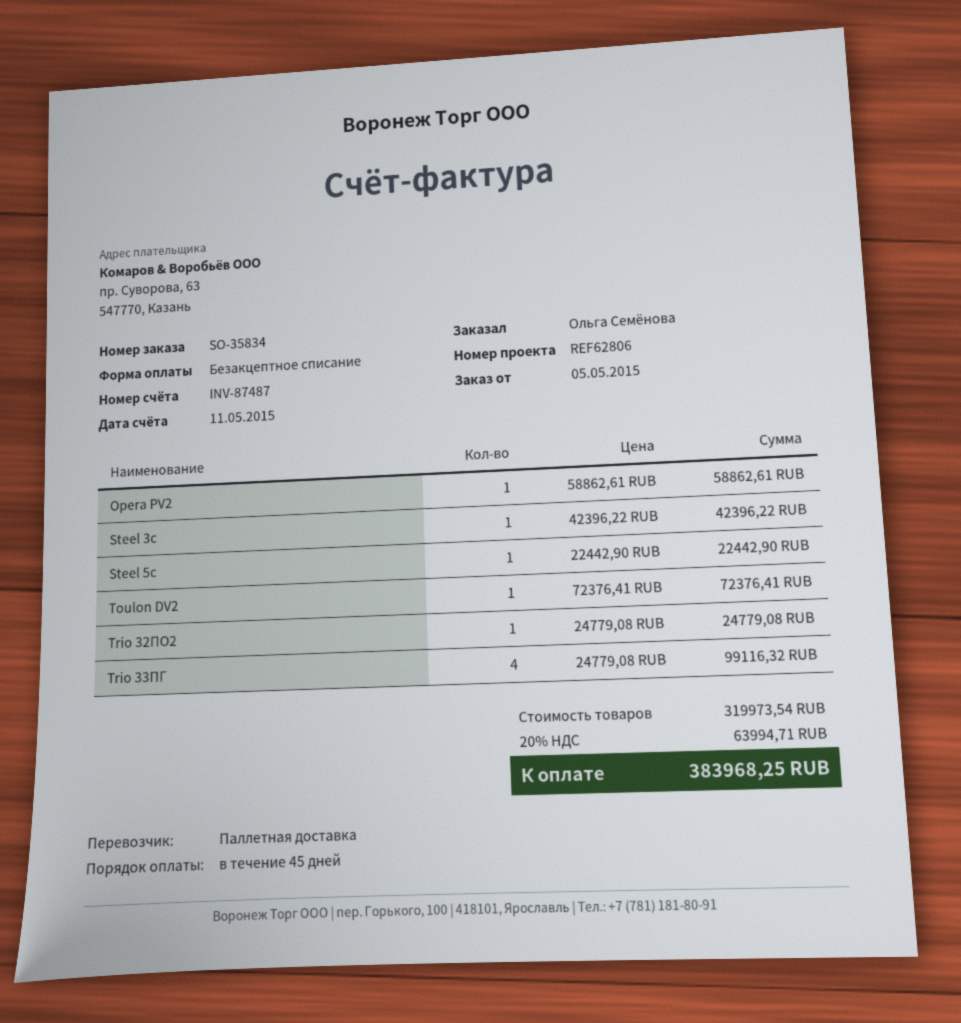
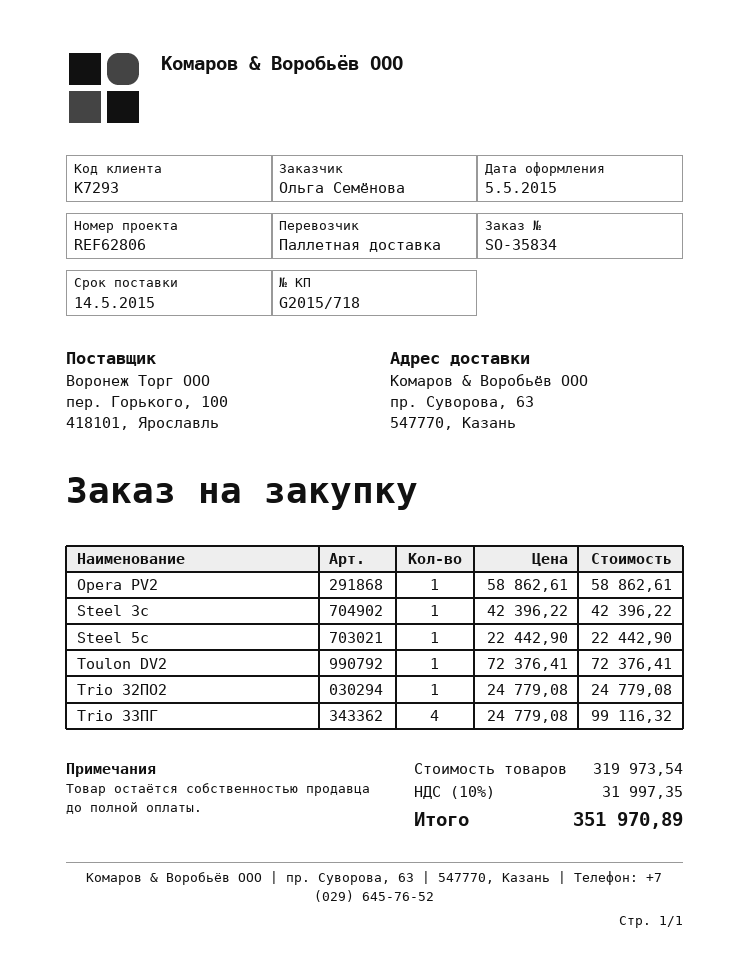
tax: 20% = 63994.71 -> 10% = 31997.35
total: 383968.25 -> 351970.89

